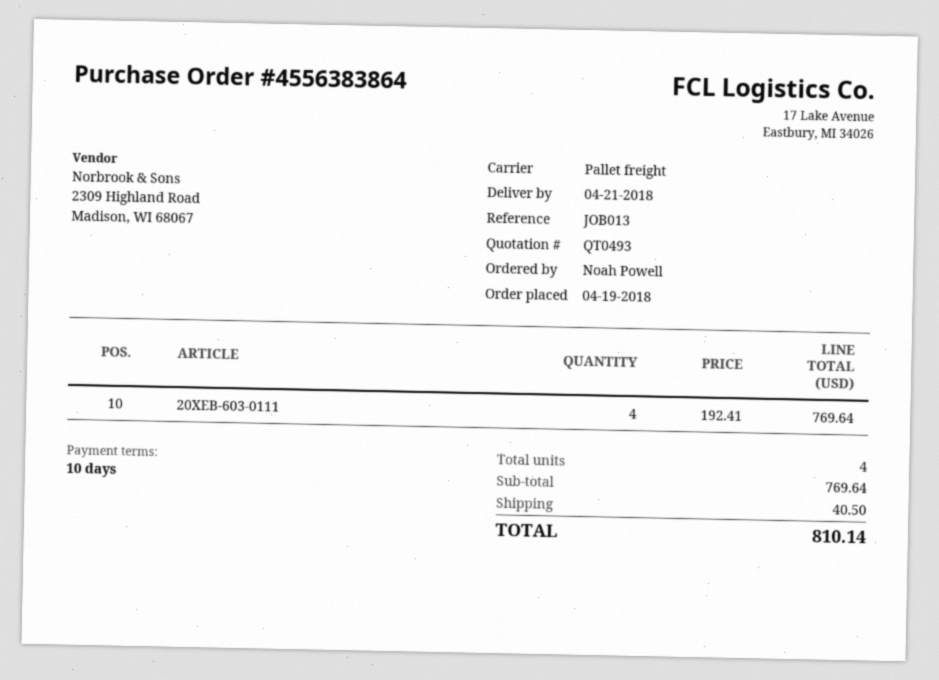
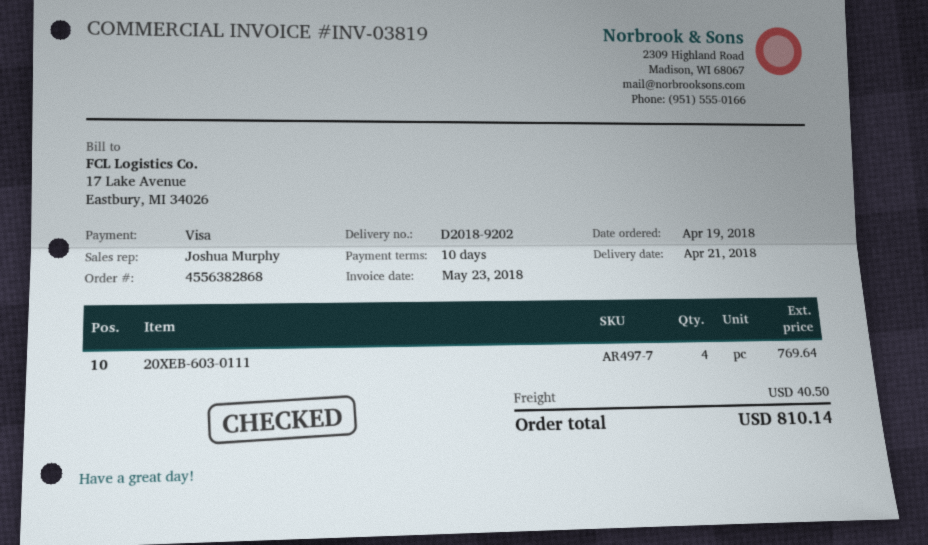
order number: 4556383864 -> 4556382868

